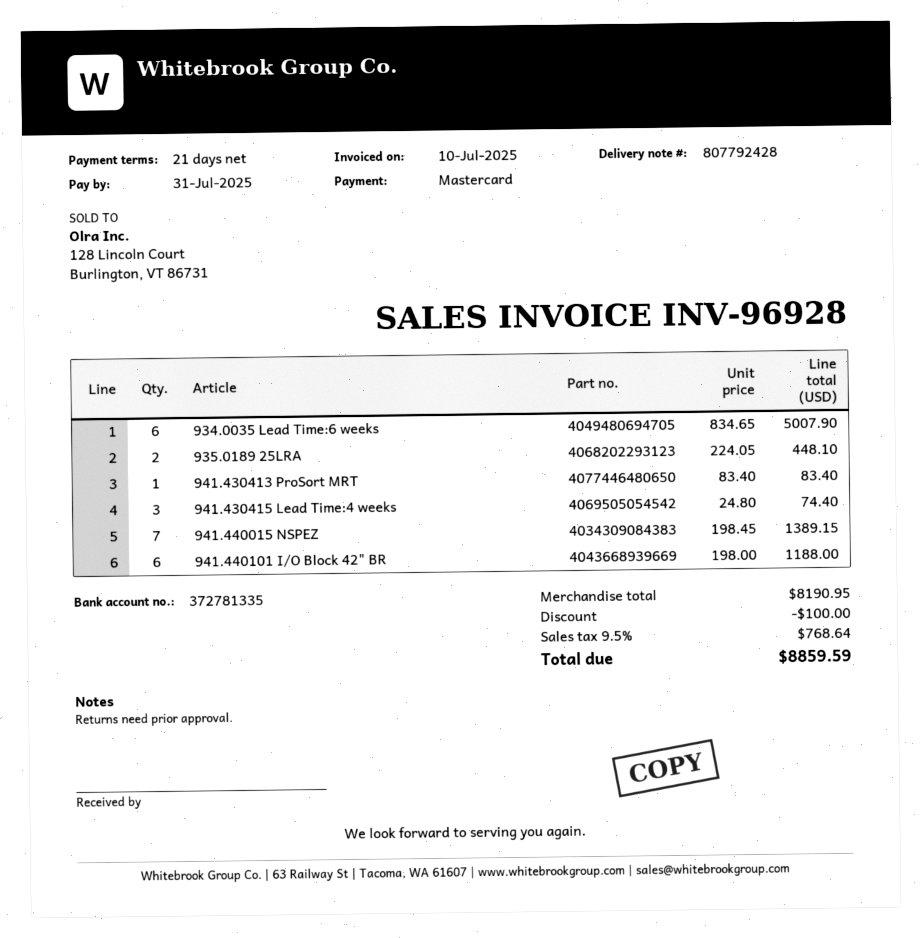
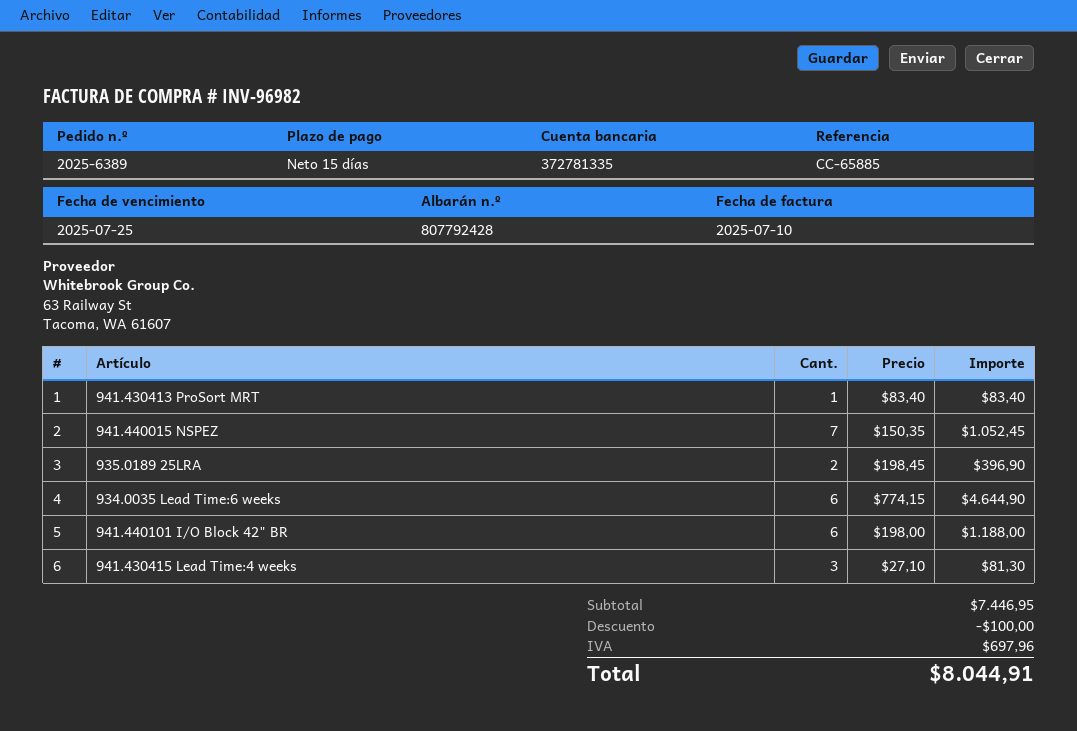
invoice number: INV-96928 -> INV-96982
payment terms: 21 days -> 15 days
due date: 2025-07-31 -> 2025-07-25
934.0035 Lead Time:6 weeks: 6 x 834.65 = 5007.90 -> 6 x 774.15 = 4644.90
935.0189 25LRA: 2 x 224.05 = 448.10 -> 2 x 198.45 = 396.90
941.430415 Lead Time:4 weeks: 3 x 24.80 = 74.40 -> 3 x 27.10 = 81.30
941.440015 NSPEZ: 7 x 198.45 = 1389.15 -> 7 x 150.35 = 1052.45
subtotal: 8190.95 -> 7446.95
tax: 768.64 -> 697.96
total: 8859.59 -> 8044.91

